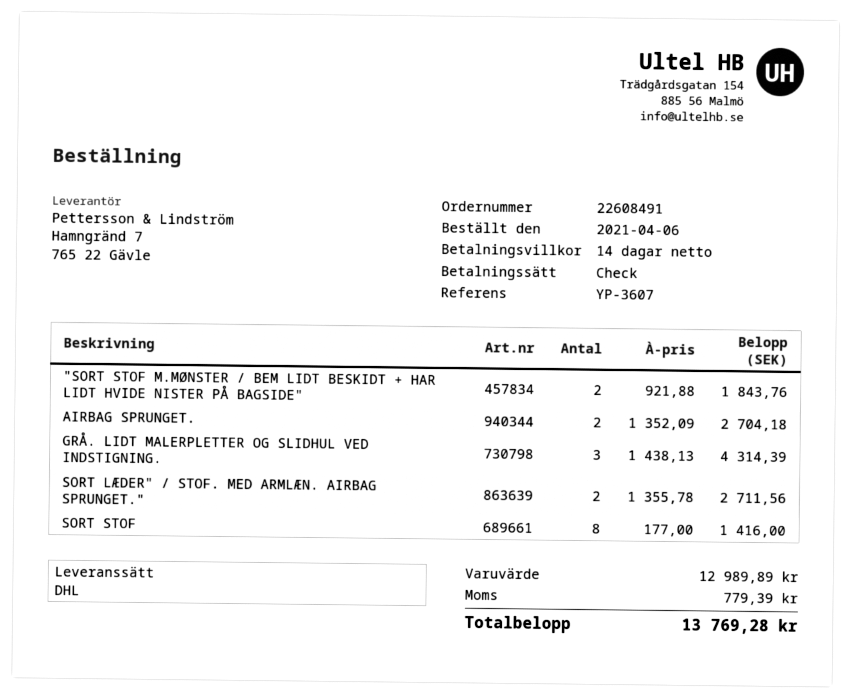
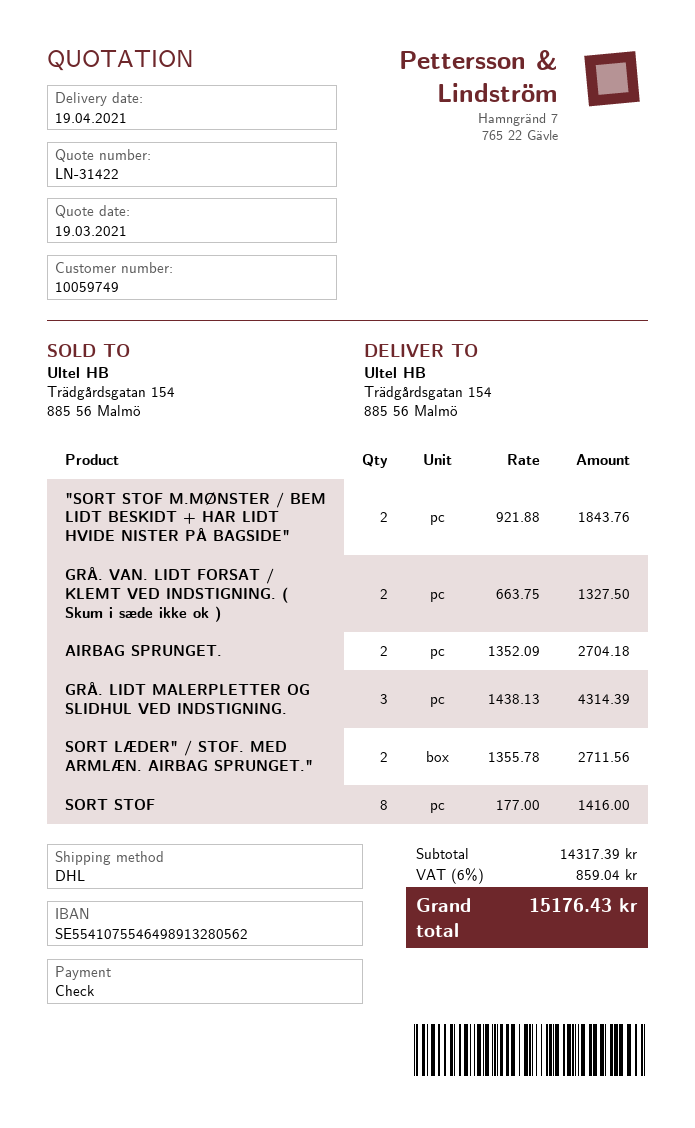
GRÅ. VAN. LIDT FORSAT / KLEMT VED INDSTIGNING. ( Skum i sæde ikke ok ): none -> 2 x 663.75 = 1327.50
subtotal: 12989.89 -> 14317.39
tax: 779.39 -> 859.04
total: 13769.28 -> 15176.43

